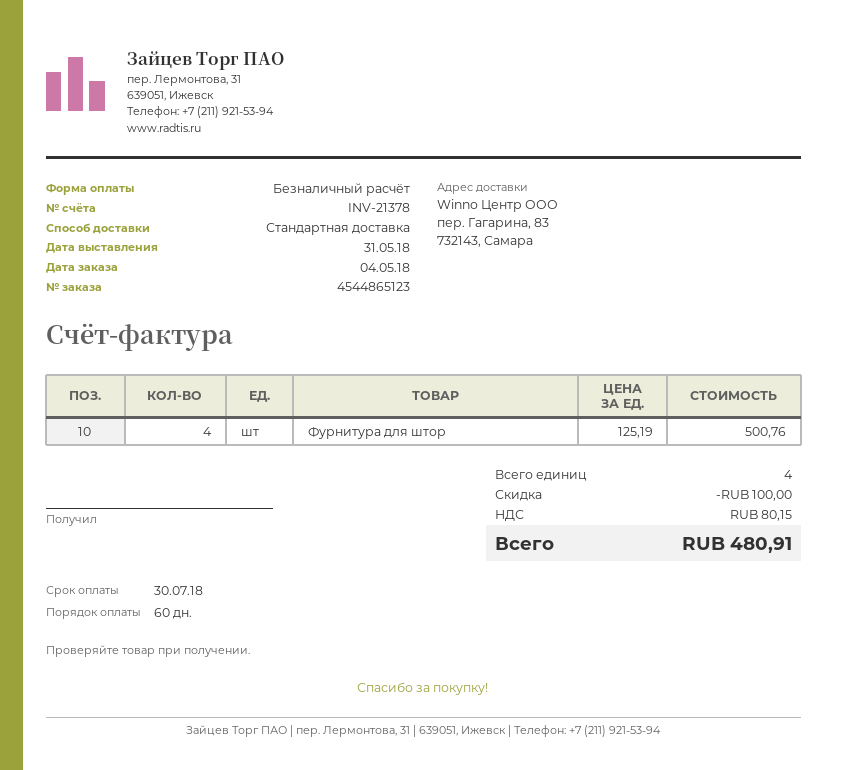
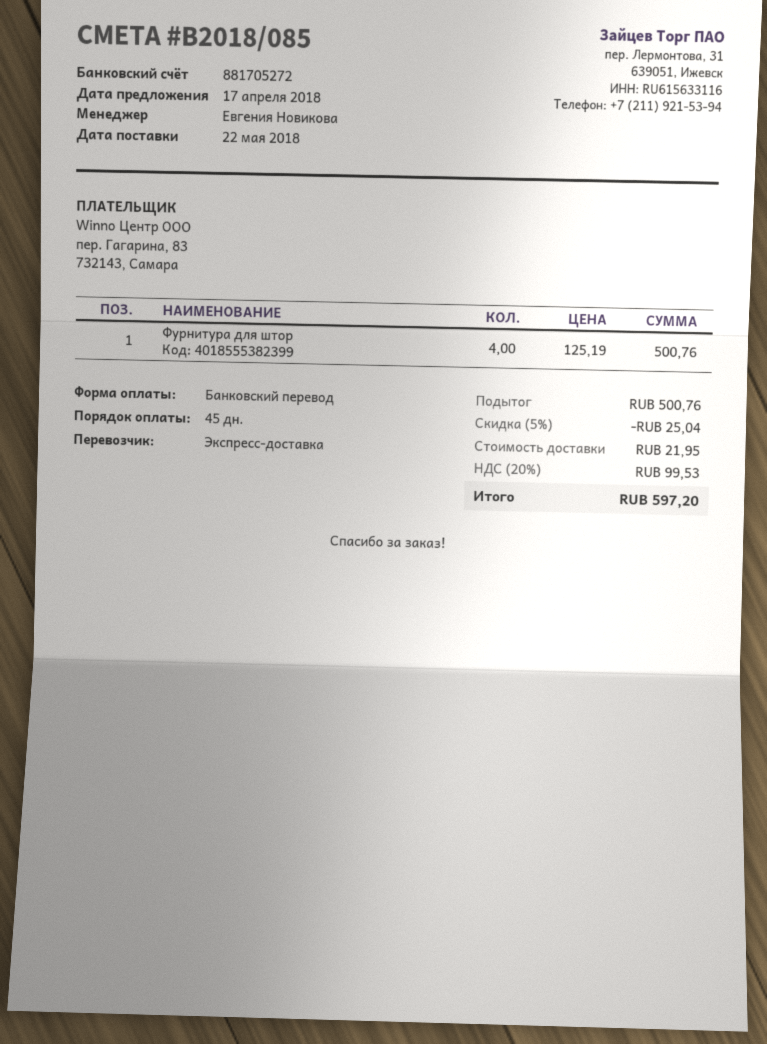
payment terms: 60 days -> 45 days
shipping method: standard -> express
discount: 100.00 -> 25.04
shipping: none -> 21.95
tax: 80.15 -> 99.53
total: 480.91 -> 597.20

